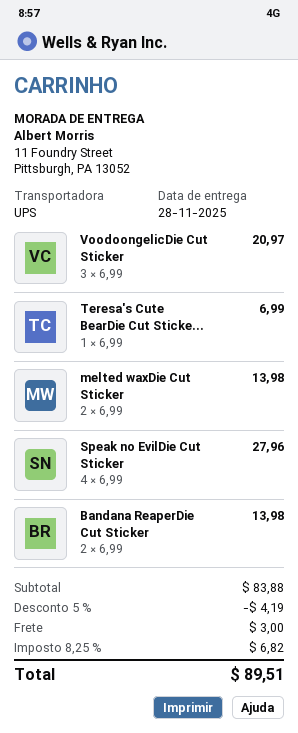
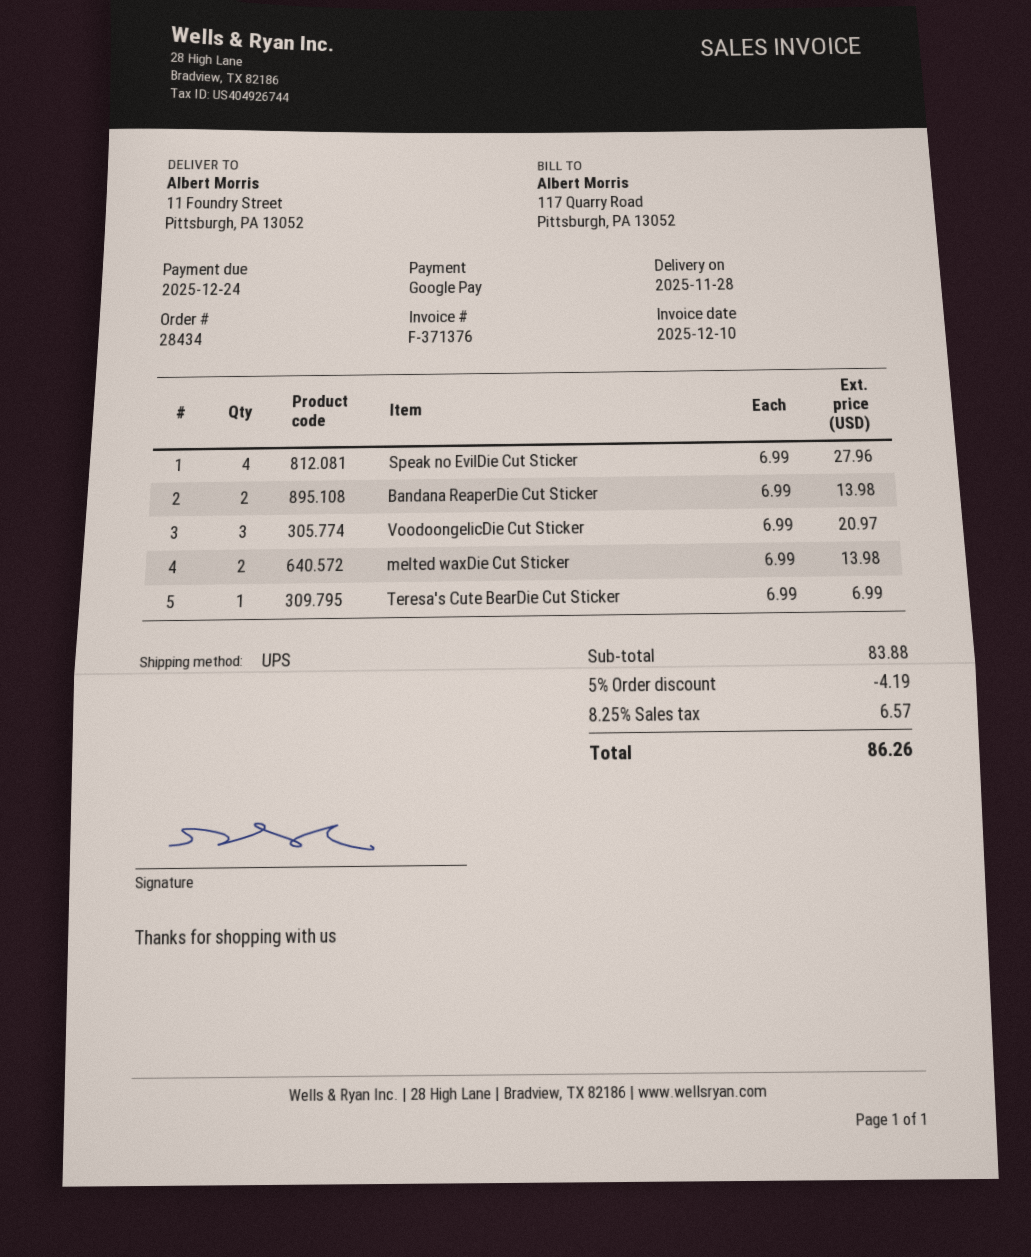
shipping: 3.00 -> none
tax: 8.25% = 6.82 -> 8.25% = 6.57
total: 89.51 -> 86.26

